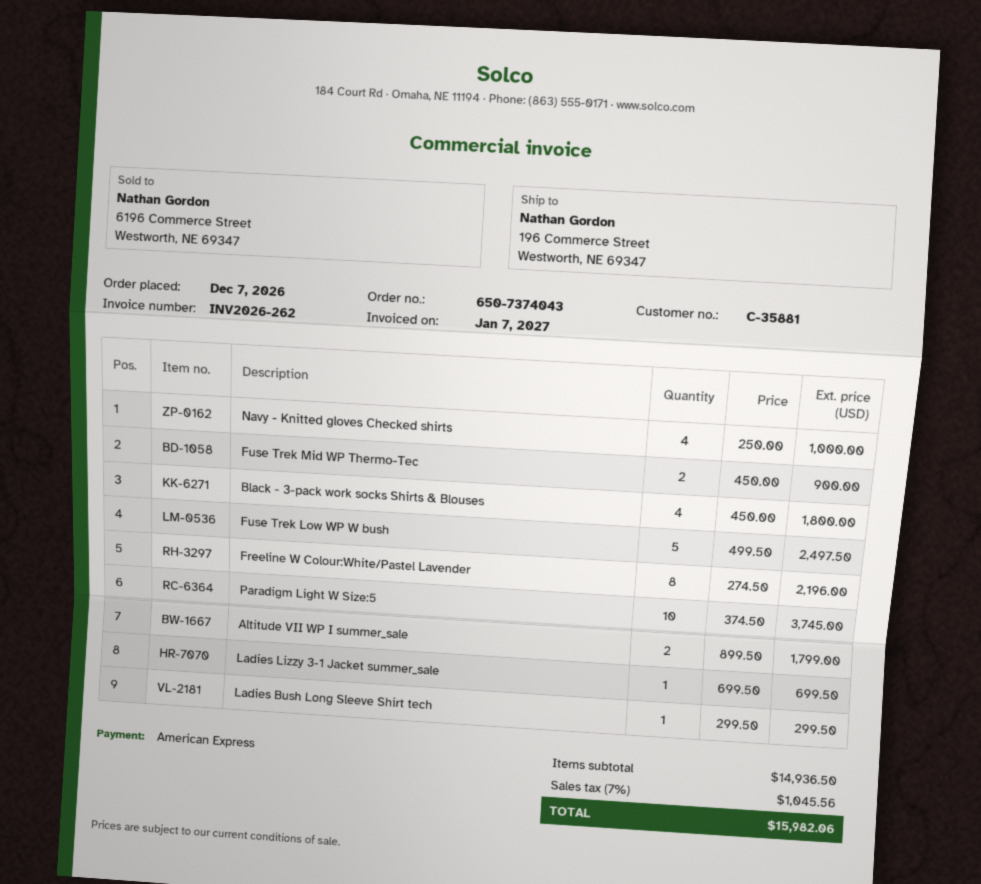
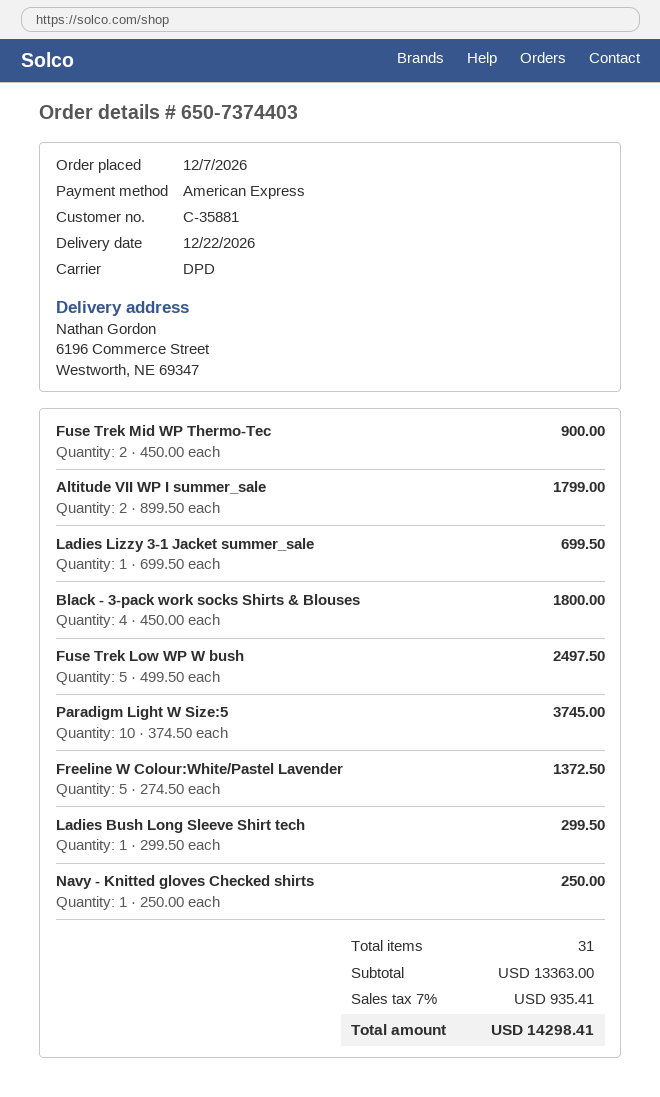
order number: 650-7374043 -> 650-7374403
ship to: 196 Commerce Street, Westworth, NE 69347 -> 6196 Commerce Street, Westworth, NE 69347
Navy - Knitted gloves Checked shirts: 4 x 250.00 = 1000.00 -> 1 x 250.00 = 250.00
Freeline W Colour:White/Pastel Lavender: 8 x 274.50 = 2196.00 -> 5 x 274.50 = 1372.50
subtotal: 14936.50 -> 13363.00
tax: 7% = 1045.56 -> 7% = 935.41
total: 15982.06 -> 14298.41

